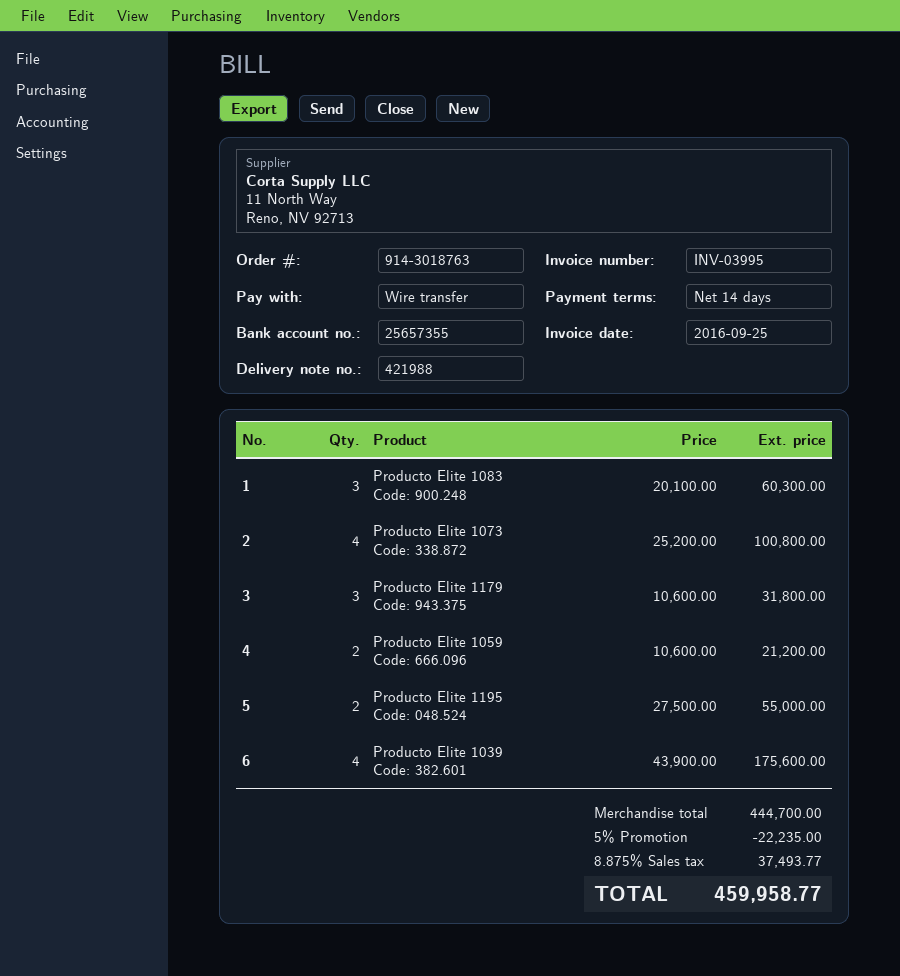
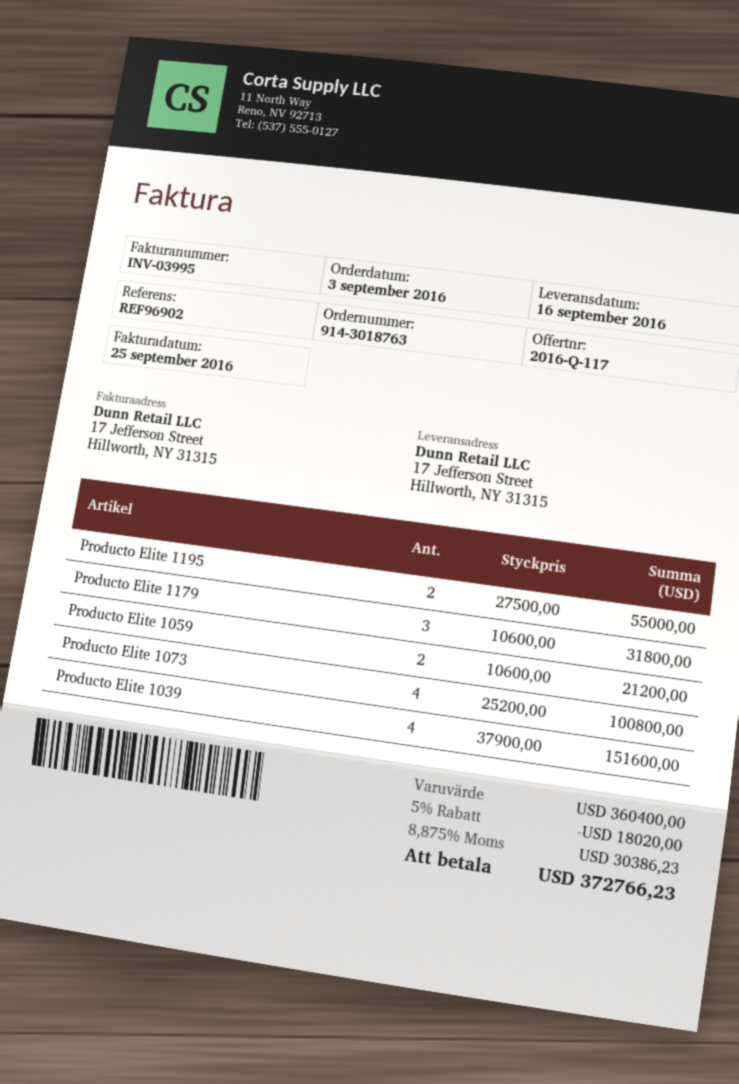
Producto Elite 1083: 3 x 20100.00 = 60300.00 -> none
Producto Elite 1039: 4 x 43900.00 = 175600.00 -> 4 x 37900.00 = 151600.00
subtotal: 444700.00 -> 360400.00
discount: 5% = 22235.00 -> 5% = 18020.00
tax: 8.875% = 37493.77 -> 8.875% = 30386.23
total: 459958.77 -> 372766.23

